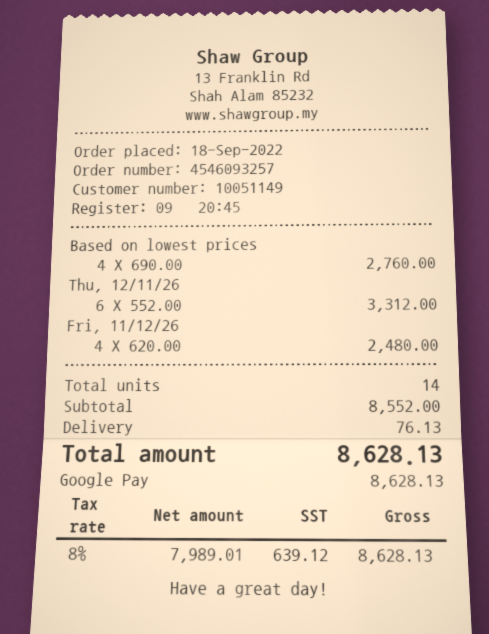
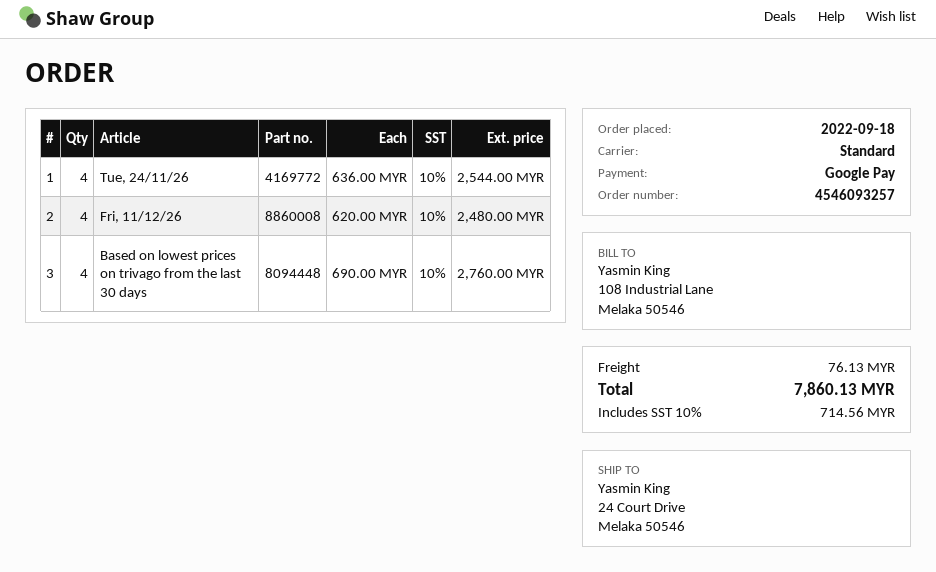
Thu, 12/11/26: 6 x 552.00 = 3312.00 -> none
Tue, 24/11/26: none -> 4 x 636.00 = 2544.00
tax: 8% = 639.12 -> 10% = 714.56
total: 8628.13 -> 7860.13

